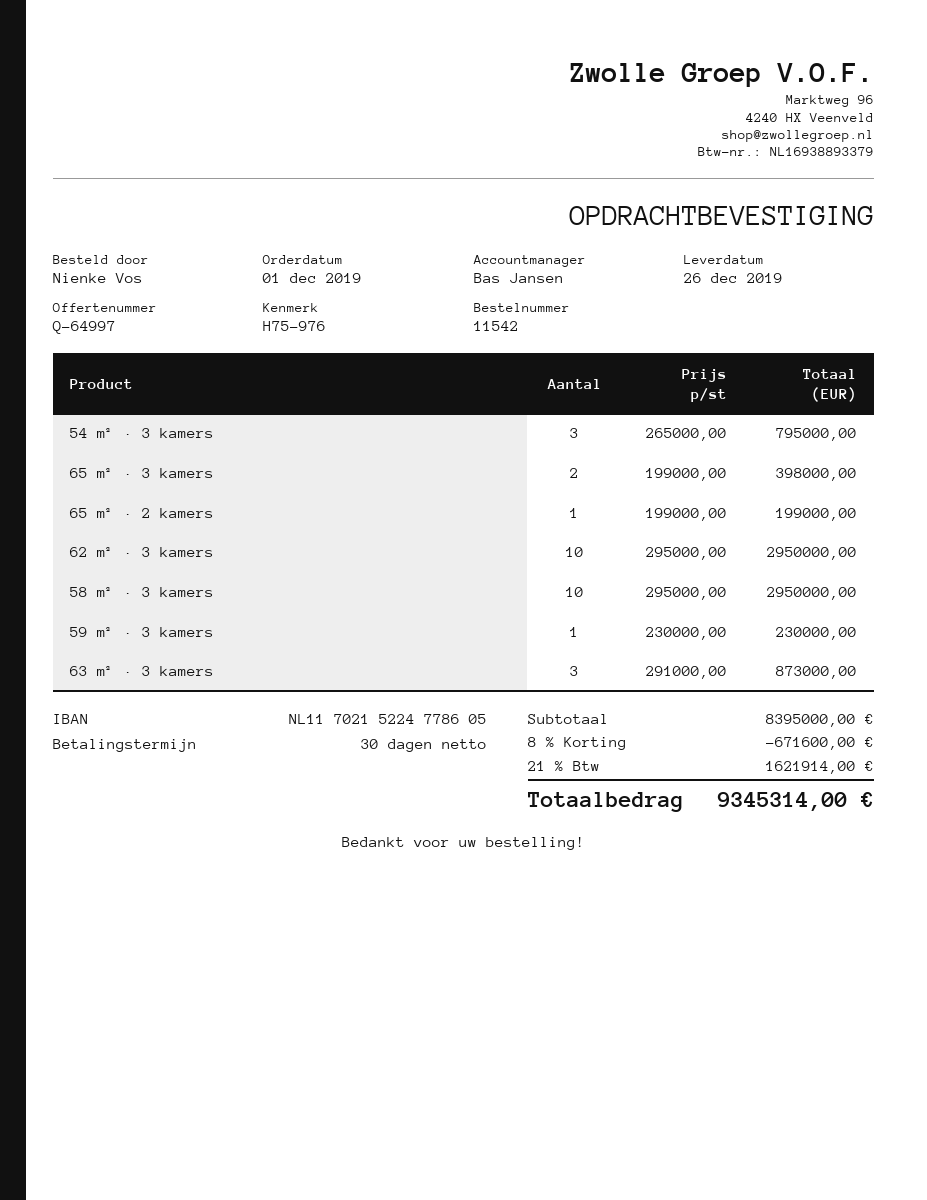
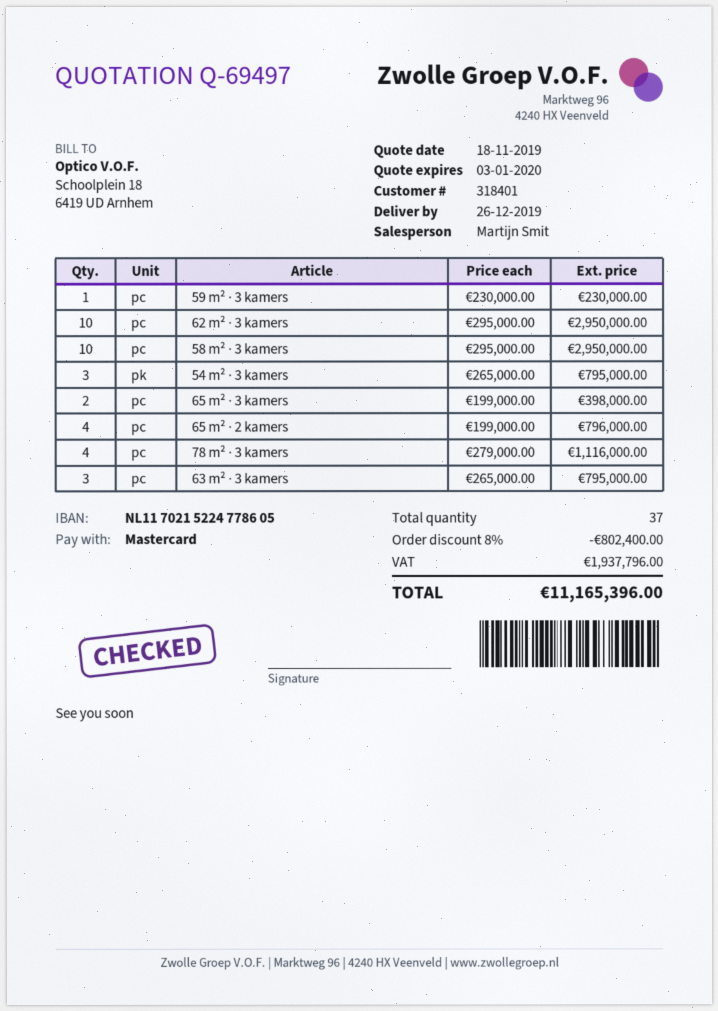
quote number: Q-64997 -> Q-69497
sales rep: Bas Jansen -> Martijn Smit
65 m² · 2 kamers: 1 x 199000.00 = 199000.00 -> 4 x 199000.00 = 796000.00
63 m² · 3 kamers: 3 x 291000.00 = 873000.00 -> 3 x 265000.00 = 795000.00
78 m² · 3 kamers: none -> 4 x 279000.00 = 1116000.00
discount: 8% = 671600.00 -> 8% = 802400.00
tax: 1621914.00 -> 1937796.00
total: 9345314.00 -> 11165396.00

